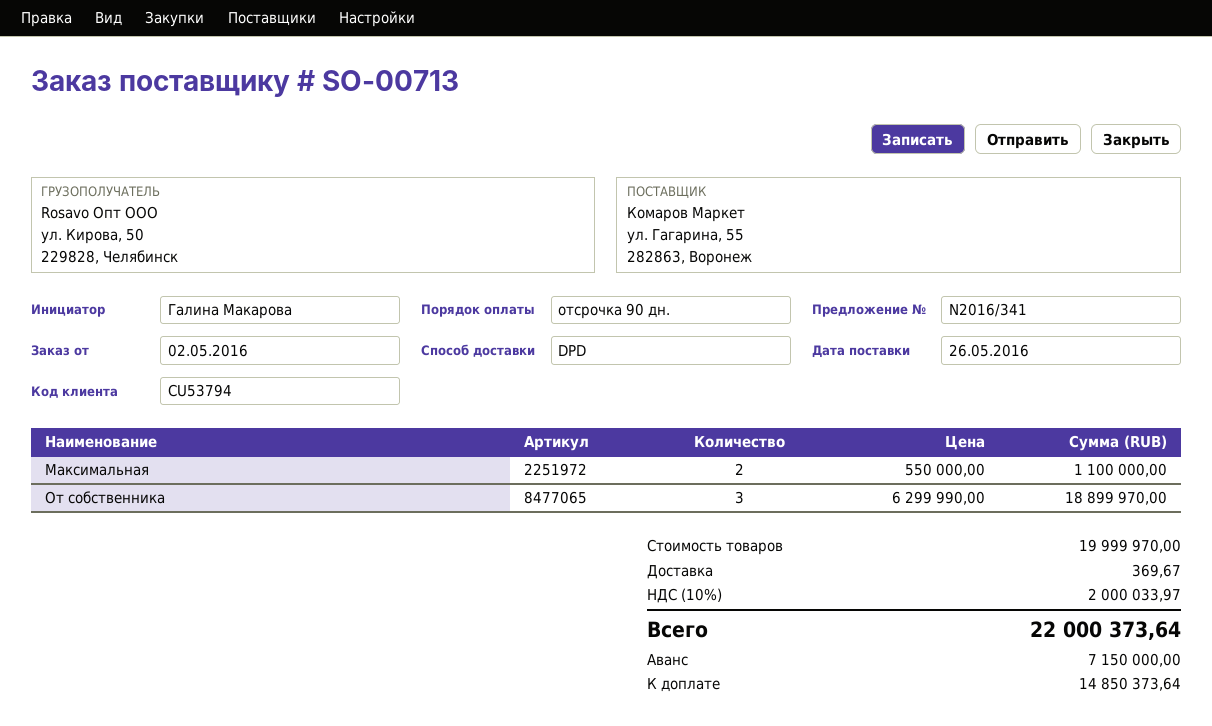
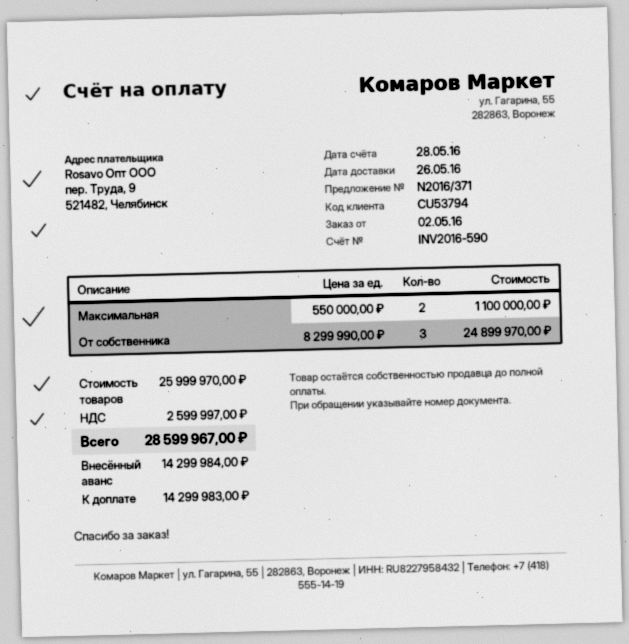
quote number: N2016/341 -> N2016/371
От собственника: 3 x 6299990.00 = 18899970.00 -> 3 x 8299990.00 = 24899970.00
subtotal: 19999970.00 -> 25999970.00
shipping: 369.67 -> none
tax: 2000033.97 -> 2599997.00
total: 22000373.64 -> 28599967.00
deposit: 7150000.00 -> 14299984.00
balance: 14850373.64 -> 14299983.00

